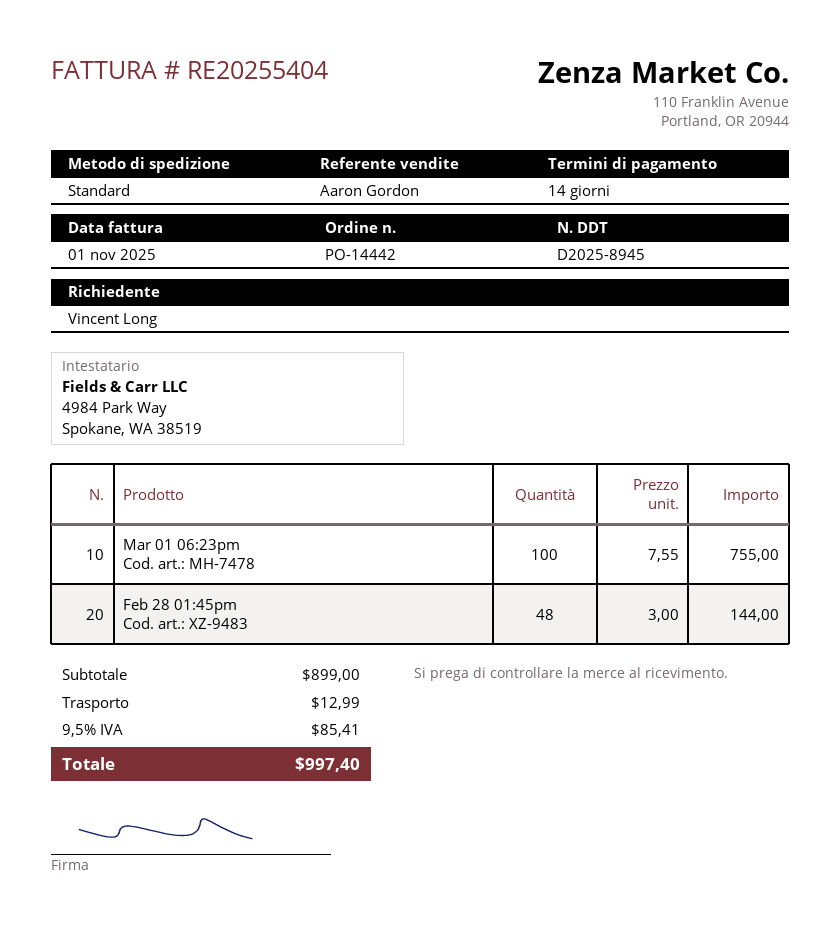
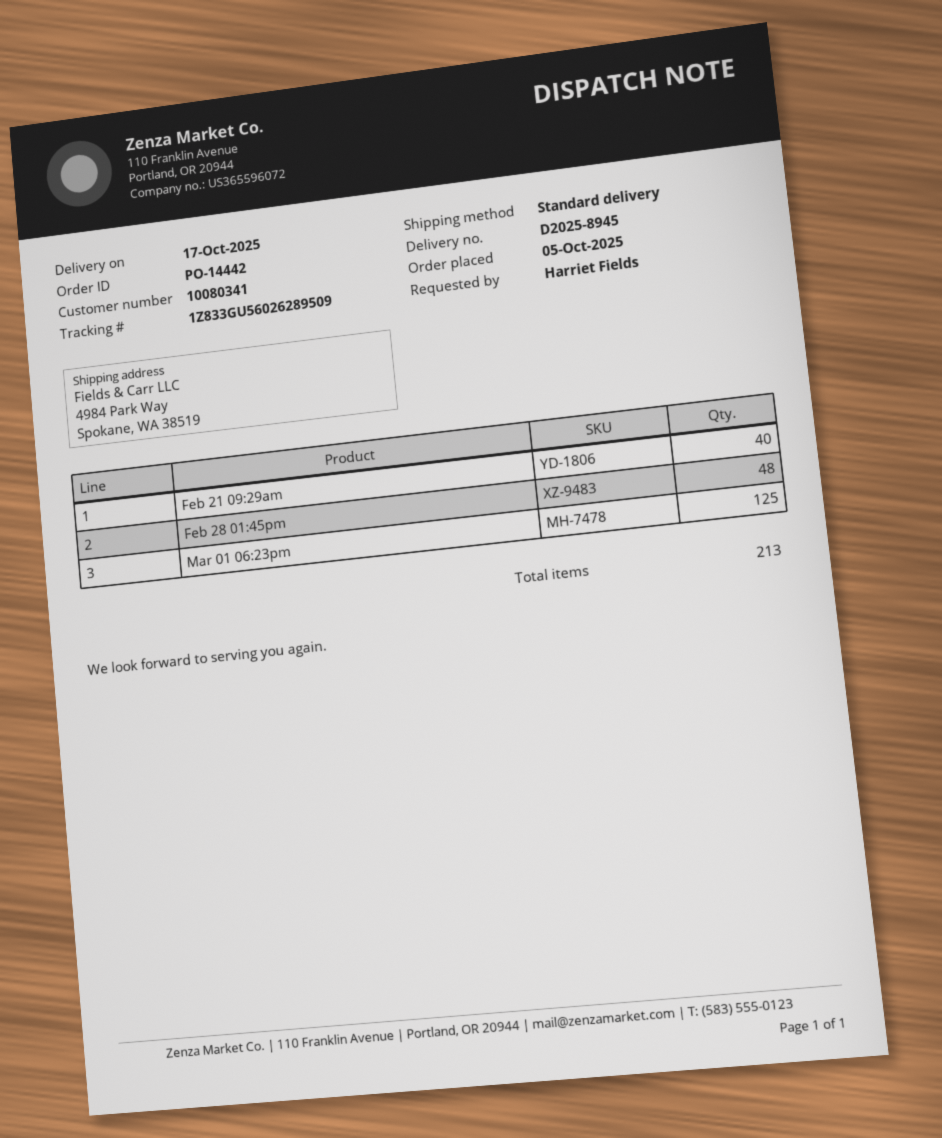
ordered by: Vincent Long -> Harriet Fields
Mar 01 06:23pm: 100 -> 125
Feb 21 09:29am: none -> 40

